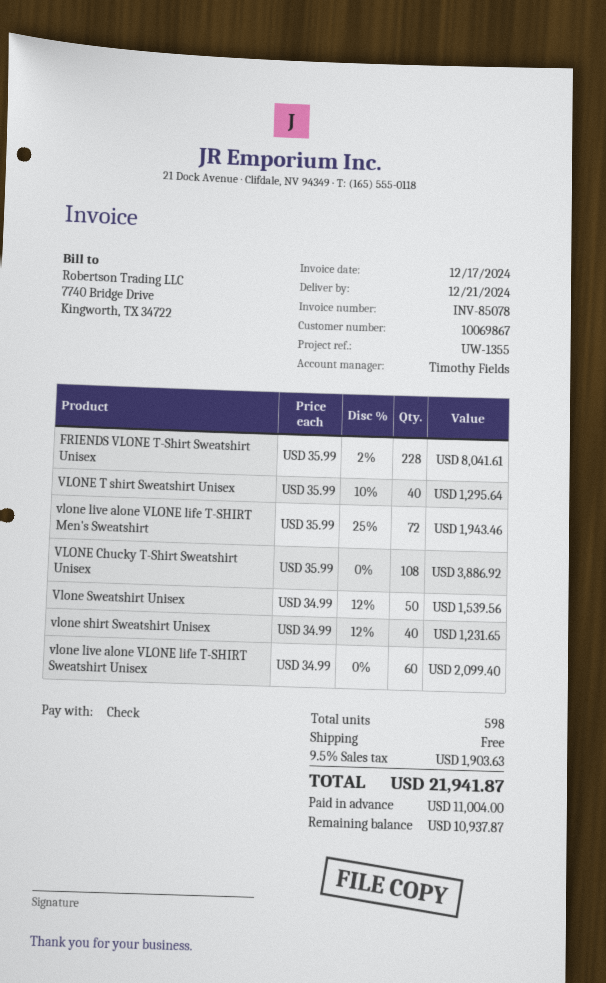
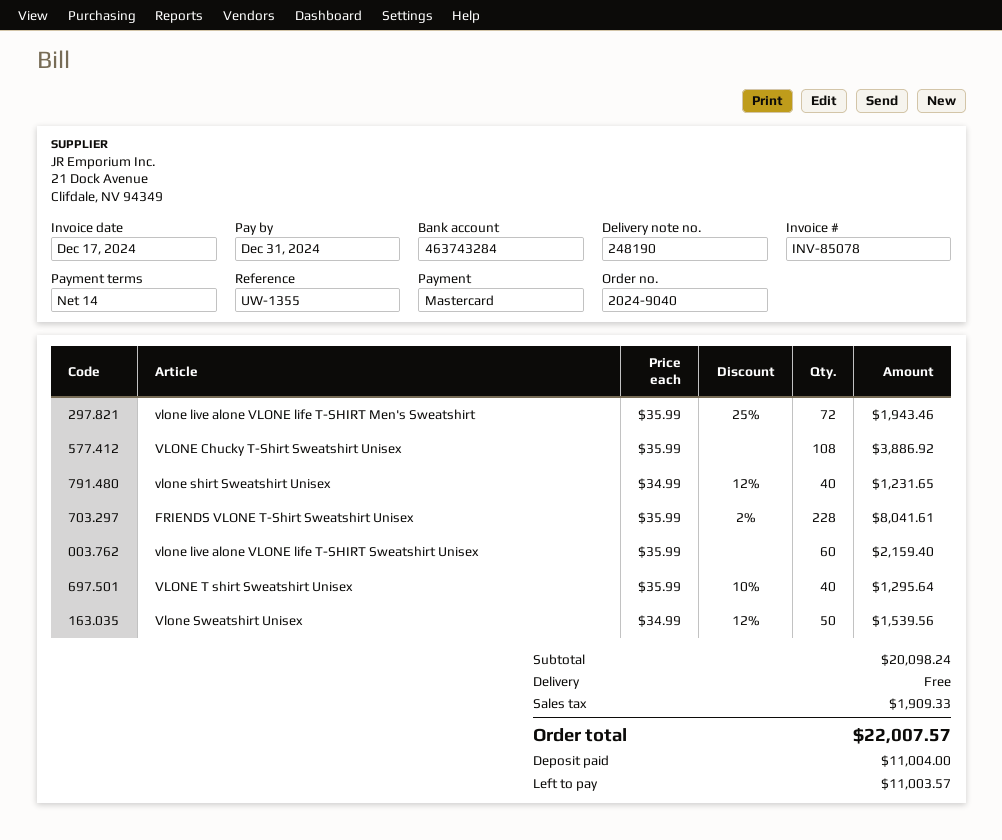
payment method: cheque -> Mastercard
vlone live alone VLONE life T-SHIRT Sweatshirt Unisex: 60 x 34.99 = 2099.40 -> 60 x 35.99 = 2159.40
tax: 1903.63 -> 1909.33
total: 21941.87 -> 22007.57
balance: 10937.87 -> 11003.57

